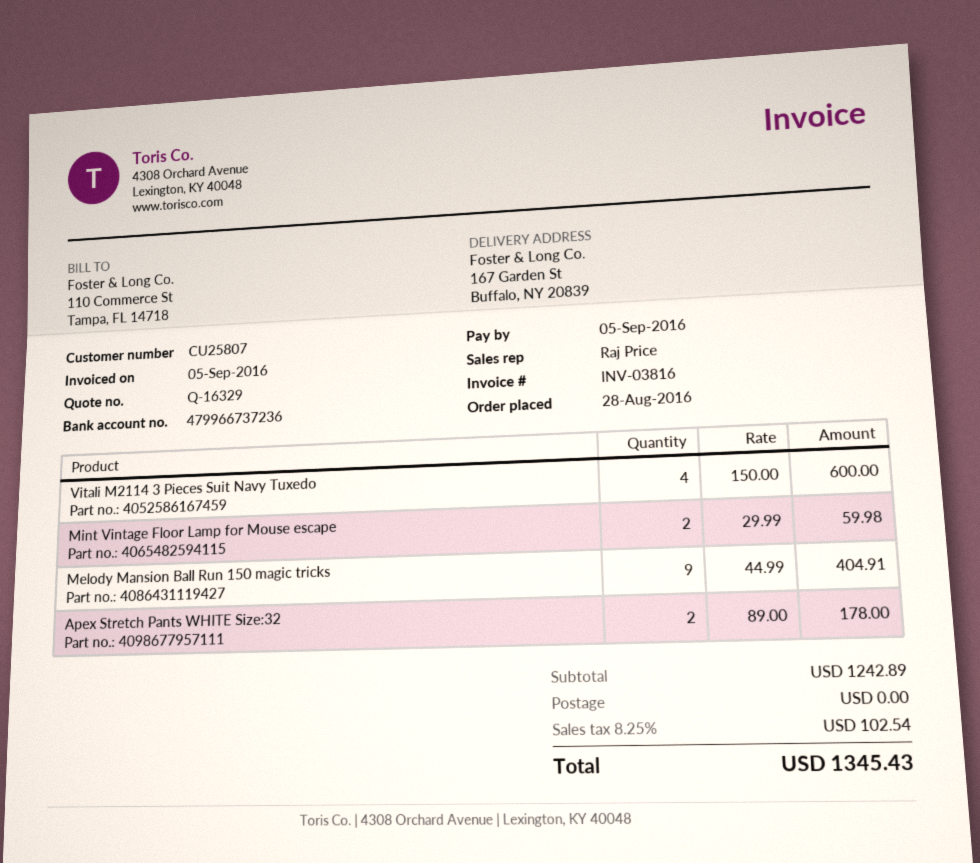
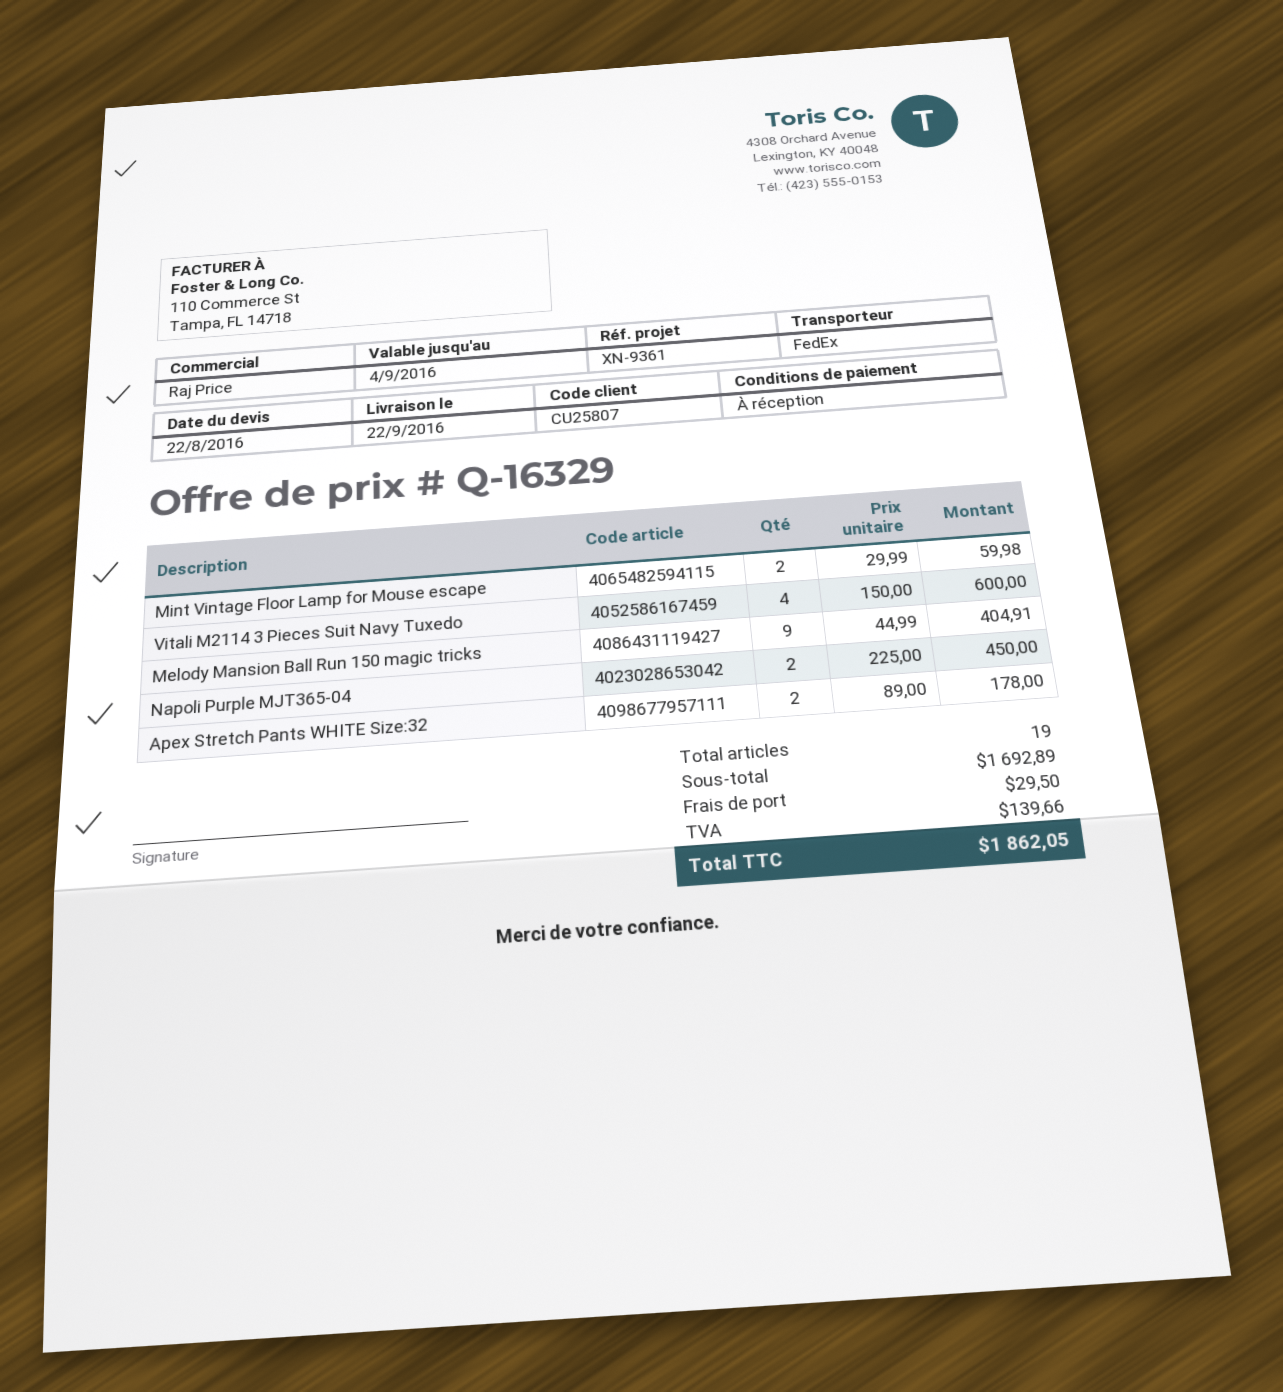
Napoli Purple MJT365-04: none -> 2 x 225.00 = 450.00
subtotal: 1242.89 -> 1692.89
shipping: 0.00 -> 29.50
tax: 102.54 -> 139.66
total: 1345.43 -> 1862.05

